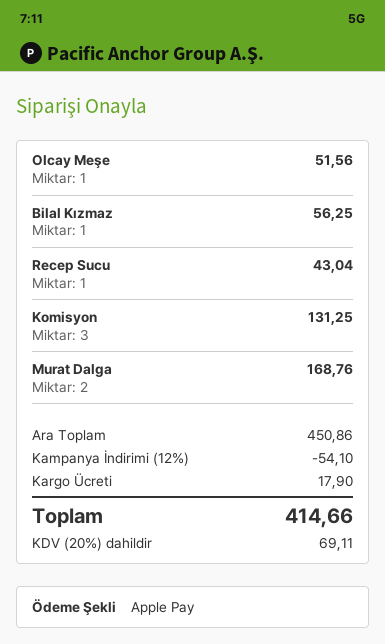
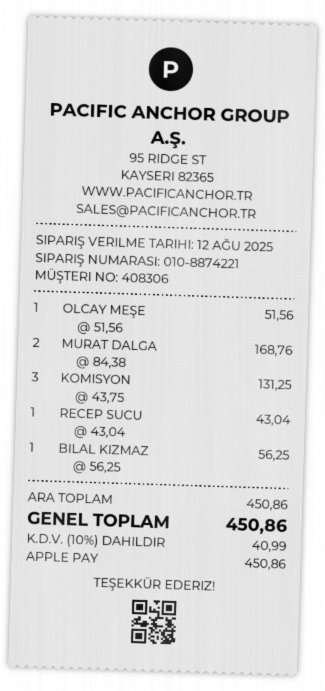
discount: 12% = 54.10 -> none
shipping: 17.90 -> none
tax: 20% = 69.11 -> 10% = 40.99
total: 414.66 -> 450.86

